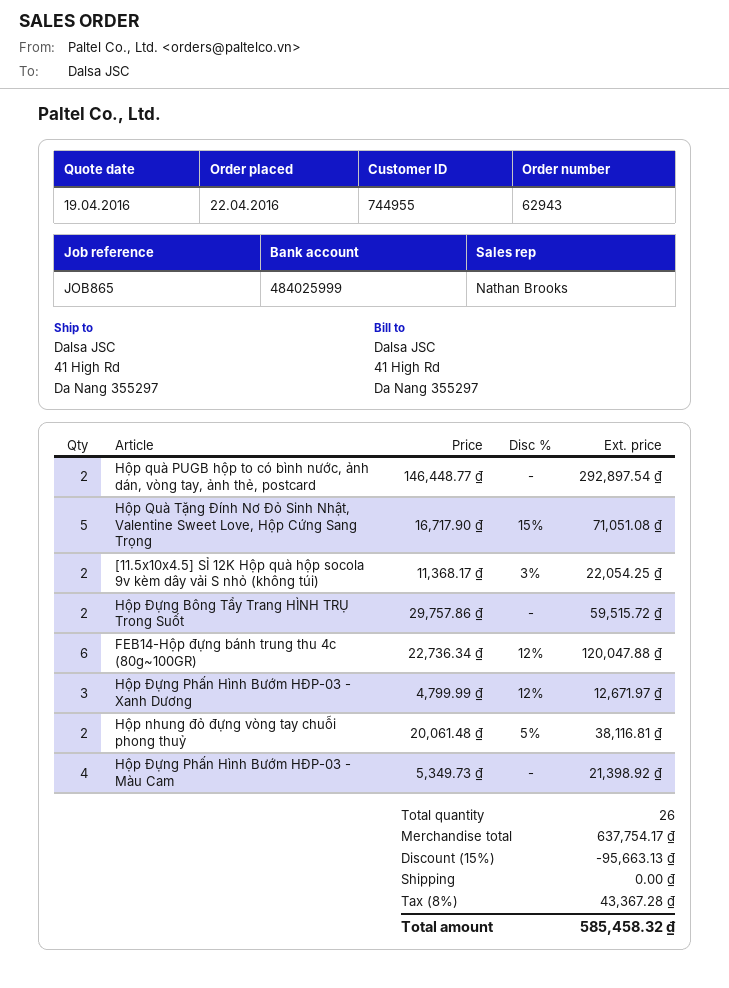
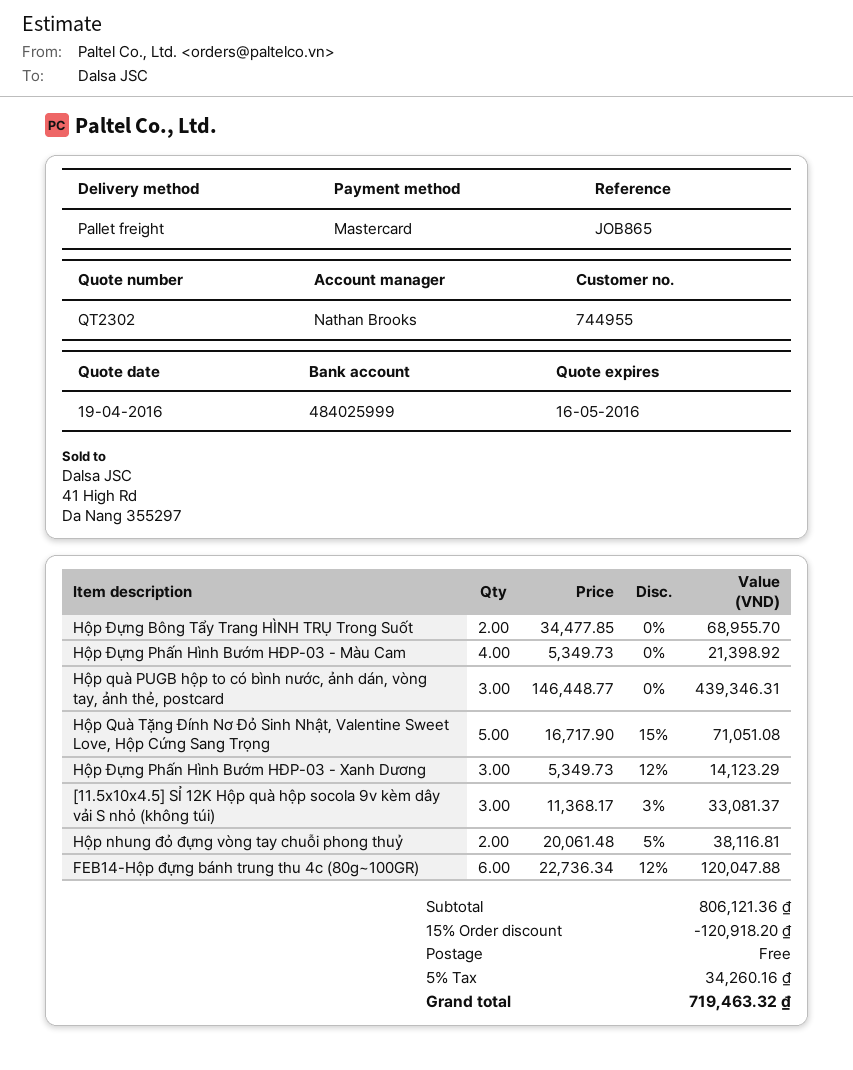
Hộp quà PUGB hộp to có bình nước, ảnh dán, vòng tay, ảnh thẻ, postcard: 2 x 146448.77 = 292897.54 -> 3 x 146448.77 = 439346.31
[11.5x10x4.5] SỈ 12K Hộp quà hộp socola 9v kèm dây vải S nhỏ (không túi): 2 x 11368.17 - 3% = 22054.25 -> 3 x 11368.17 - 3% = 33081.37
Hộp Đựng Bông Tẩy Trang HÌNH TRỤ Trong Suốt: 2 x 29757.86 = 59515.72 -> 2 x 34477.85 = 68955.70
Hộp Đựng Phấn Hình Bướm HĐP-03 - Xanh Dương: 3 x 4799.99 - 12% = 12671.97 -> 3 x 5349.73 - 12% = 14123.29
subtotal: 637754.17 -> 806121.36
discount: 15% = 95663.13 -> 15% = 120918.20
tax: 8% = 43367.28 -> 5% = 34260.16
total: 585458.32 -> 719463.32

